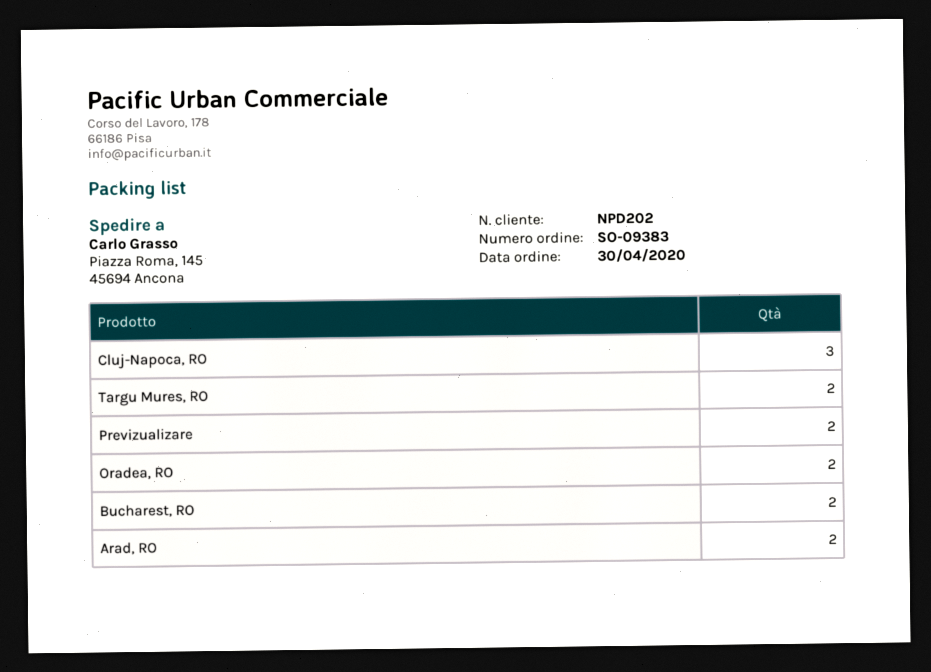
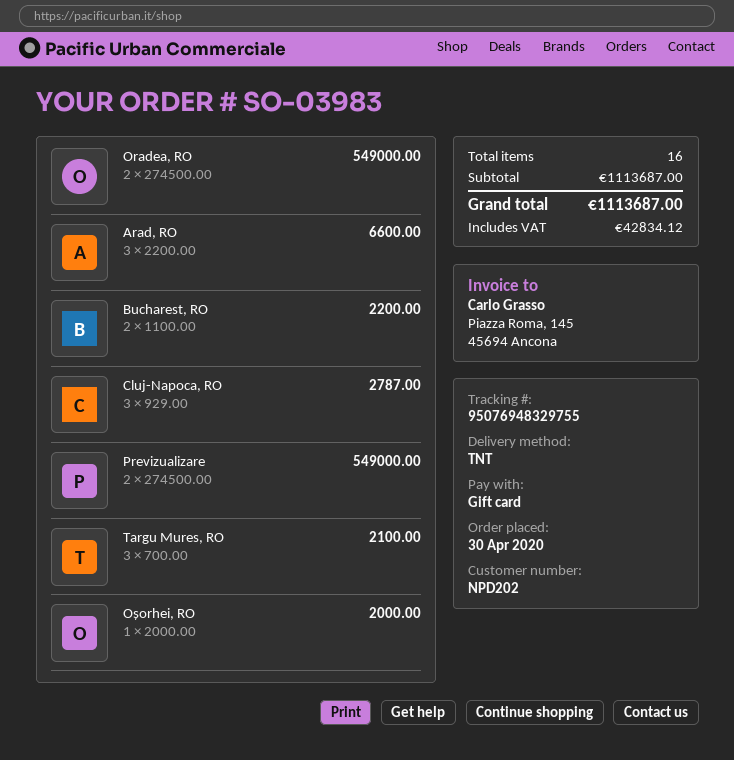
order number: SO-09383 -> SO-03983
Targu Mures, RO: 2 -> 3
Arad, RO: 2 -> 3
Oșorhei, RO: none -> 1

